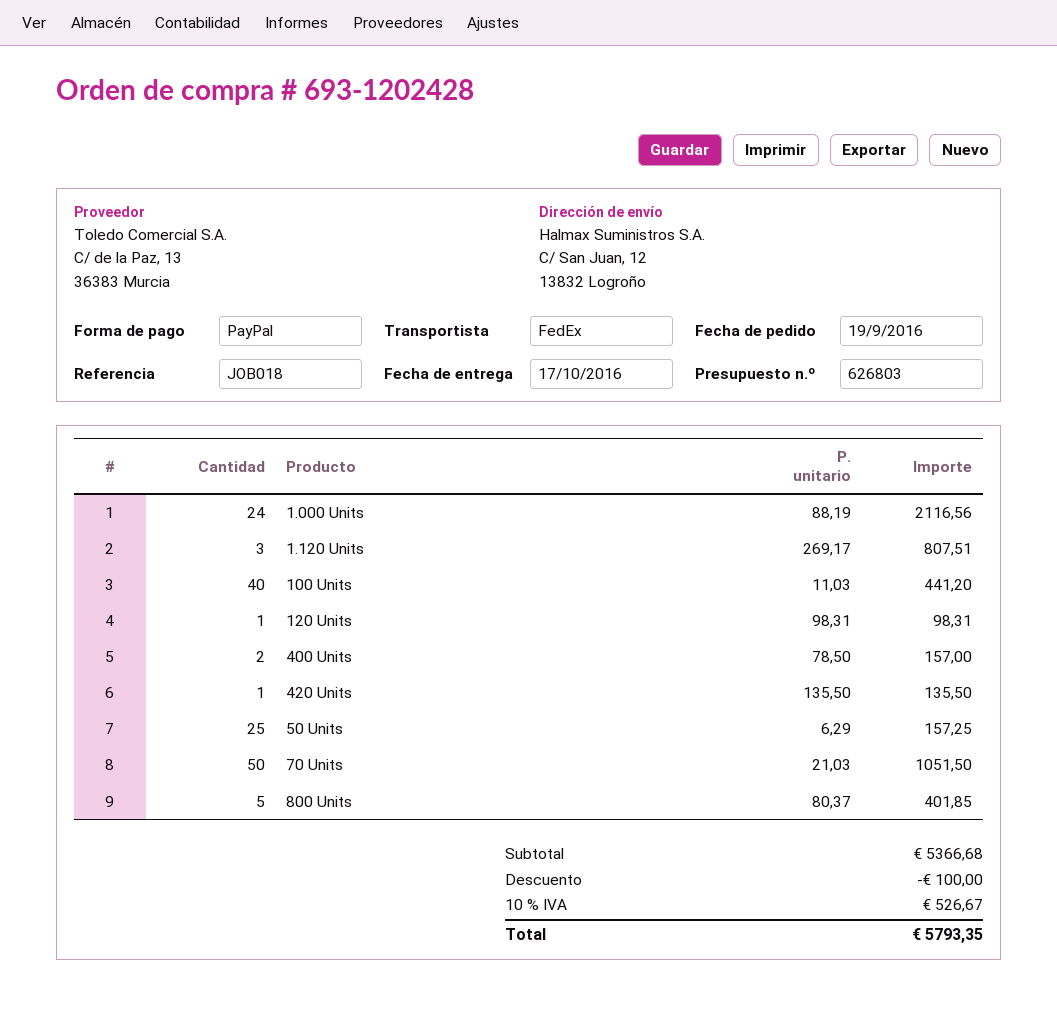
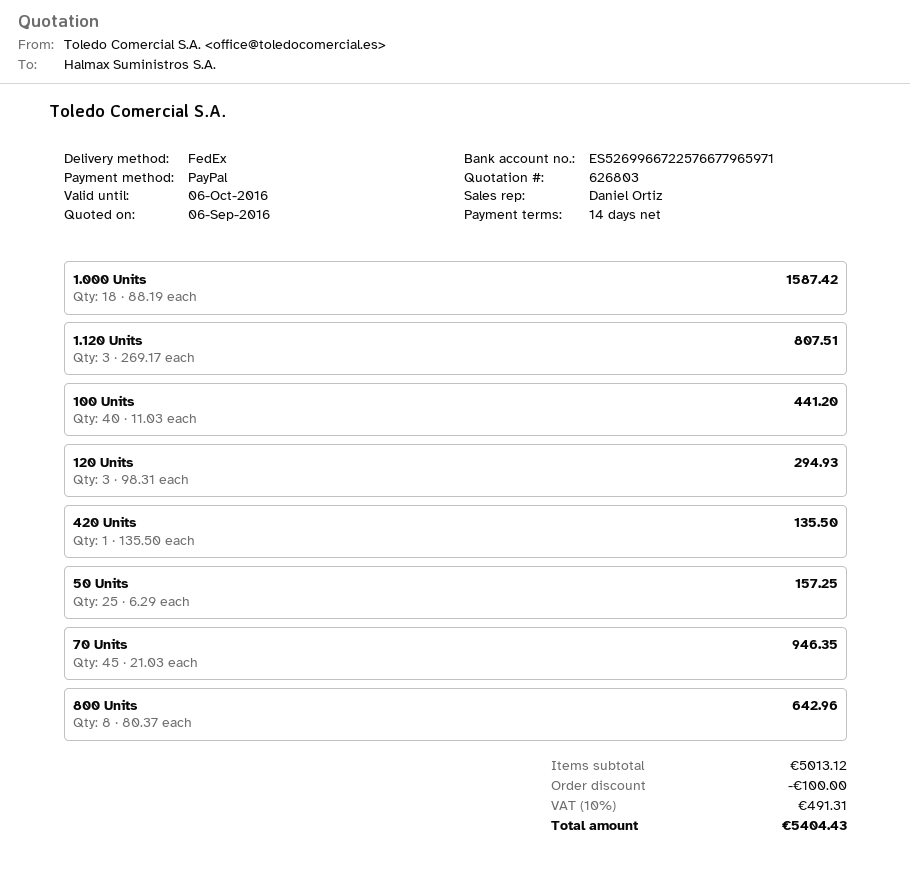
1.000 Units: 24 x 88.19 = 2116.56 -> 18 x 88.19 = 1587.42
120 Units: 1 x 98.31 = 98.31 -> 3 x 98.31 = 294.93
400 Units: 2 x 78.50 = 157.00 -> none
70 Units: 50 x 21.03 = 1051.50 -> 45 x 21.03 = 946.35
800 Units: 5 x 80.37 = 401.85 -> 8 x 80.37 = 642.96
subtotal: 5366.68 -> 5013.12
tax: 10% = 526.67 -> 10% = 491.31
total: 5793.35 -> 5404.43

